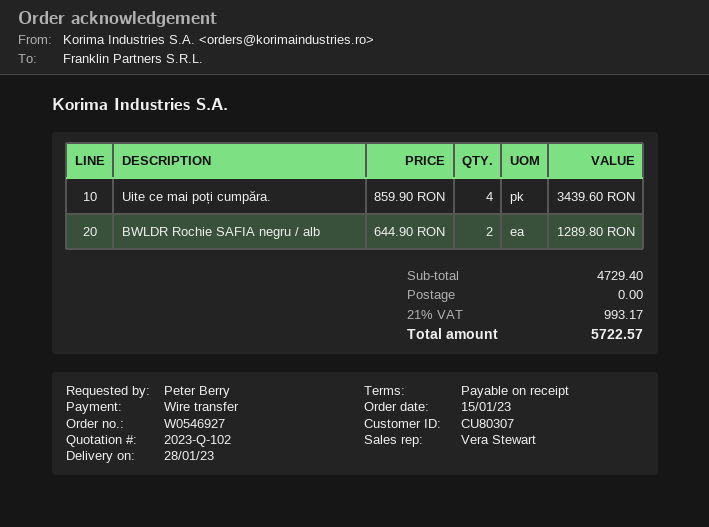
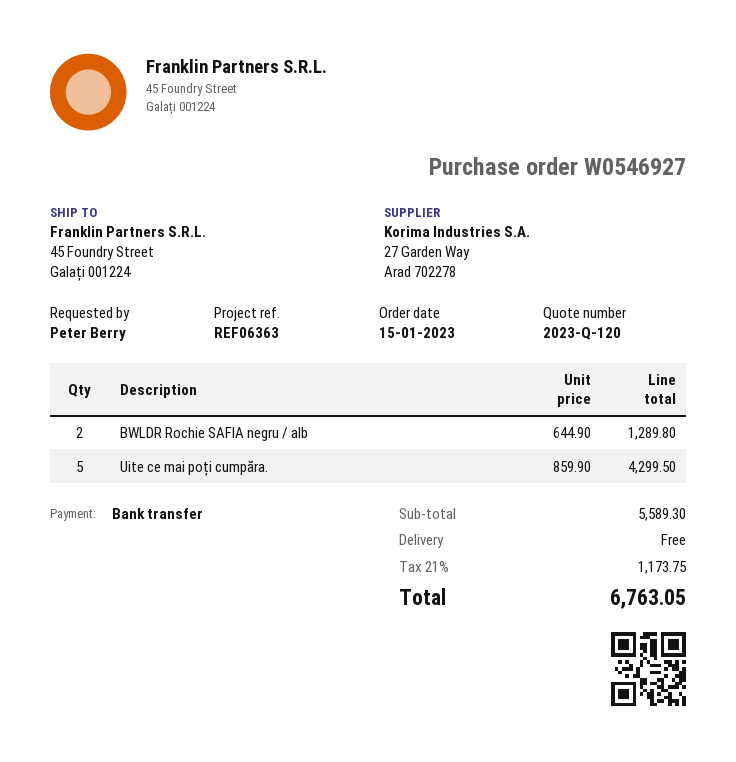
quote number: 2023-Q-102 -> 2023-Q-120
Uite ce mai poți cumpăra.: 4 x 859.90 = 3439.60 -> 5 x 859.90 = 4299.50
subtotal: 4729.40 -> 5589.30
tax: 21% = 993.17 -> 21% = 1173.75
total: 5722.57 -> 6763.05

